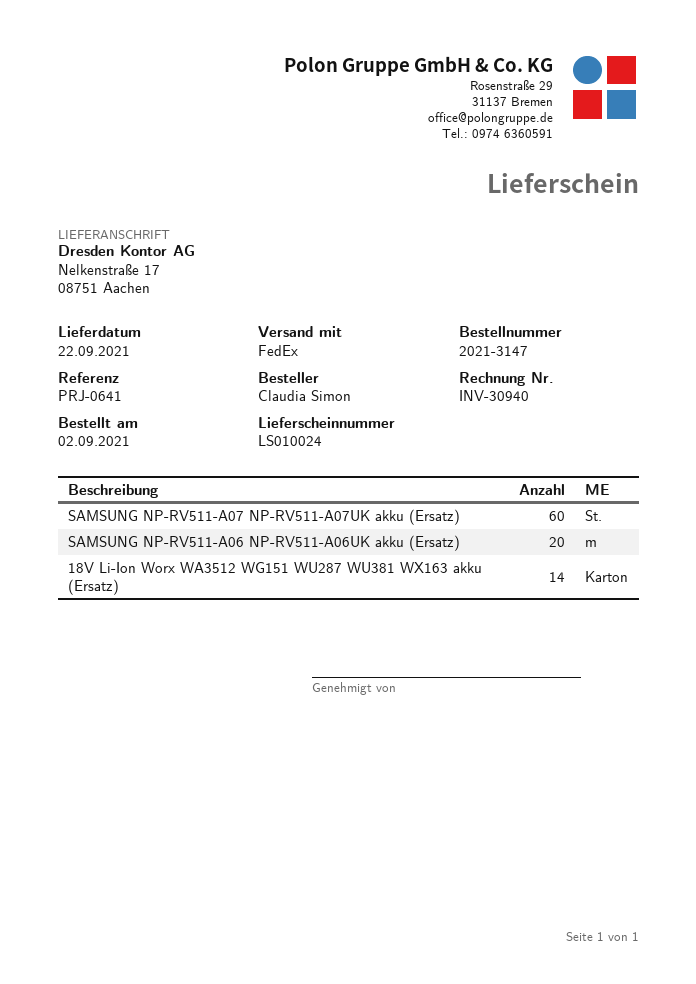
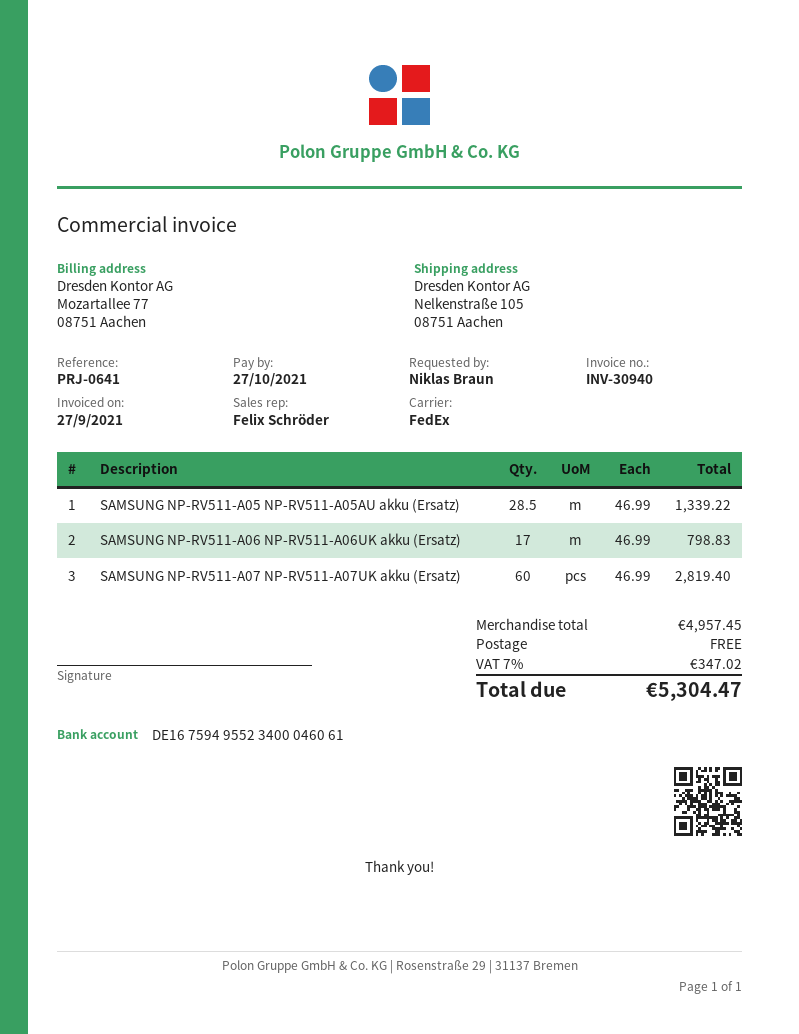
ordered by: Claudia Simon -> Niklas Braun
ship to: Nelkenstraße 17, 08751 Aachen -> Nelkenstraße 105, 08751 Aachen
SAMSUNG NP-RV511-A06 NP-RV511-A06UK akku (Ersatz): 20 -> 17
18V Li-Ion Worx WA3512 WG151 WU287 WU381 WX163 akku (Ersatz): 14 -> none
SAMSUNG NP-RV511-A05 NP-RV511-A05AU akku (Ersatz): none -> 28.5

